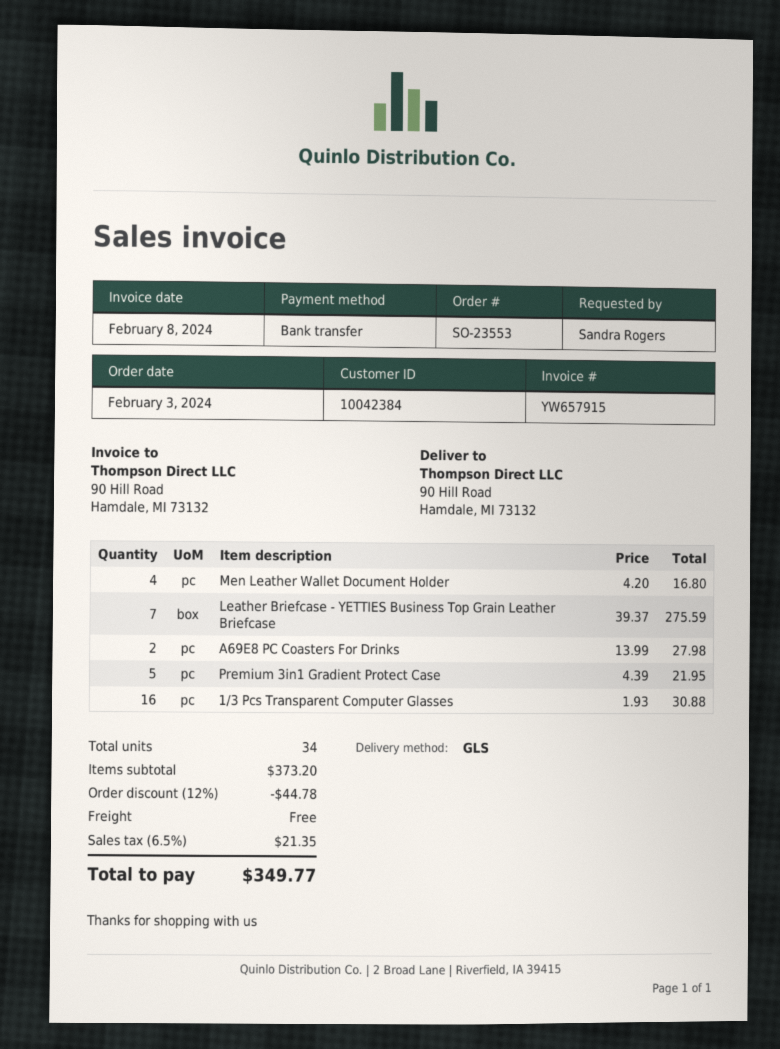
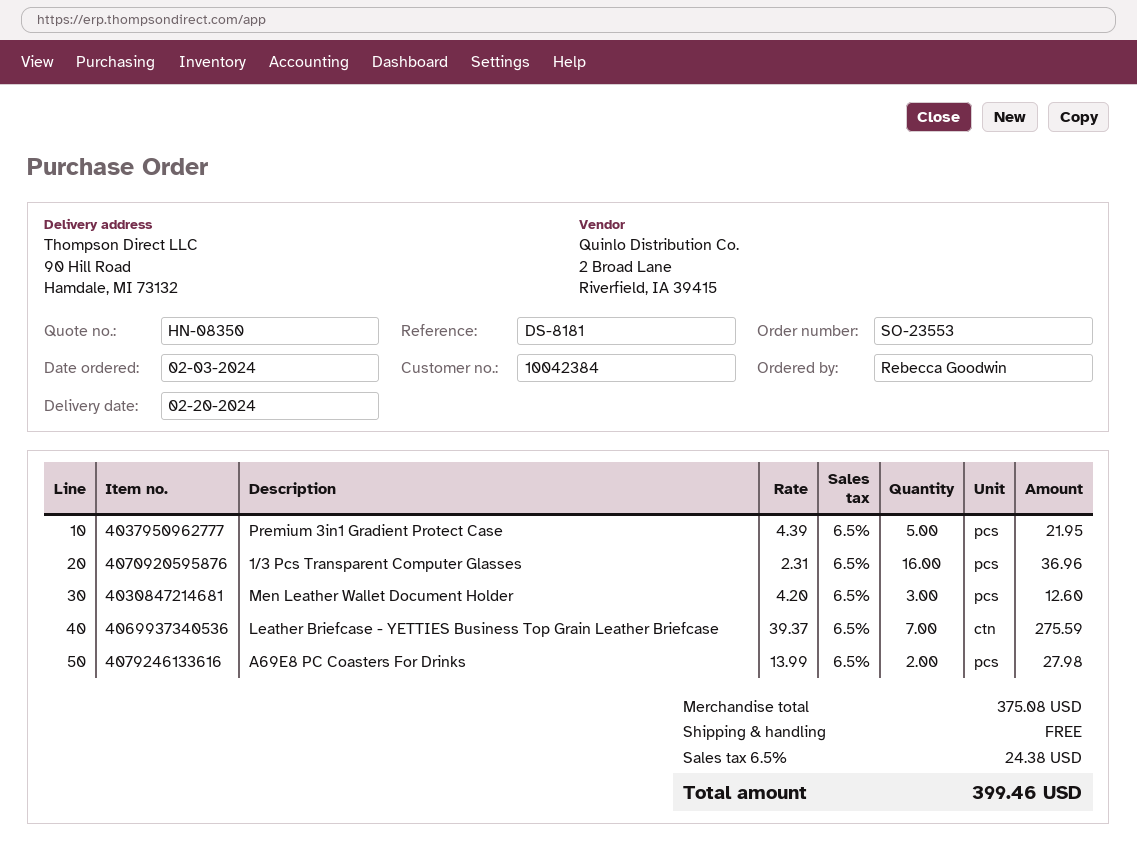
ordered by: Sandra Rogers -> Rebecca Goodwin
Men Leather Wallet Document Holder: 4 x 4.20 = 16.80 -> 3 x 4.20 = 12.60
1/3 Pcs Transparent Computer Glasses: 16 x 1.93 = 30.88 -> 16 x 2.31 = 36.96
subtotal: 373.20 -> 375.08
discount: 12% = 44.78 -> none
tax: 6.5% = 21.35 -> 6.5% = 24.38
total: 349.77 -> 399.46

